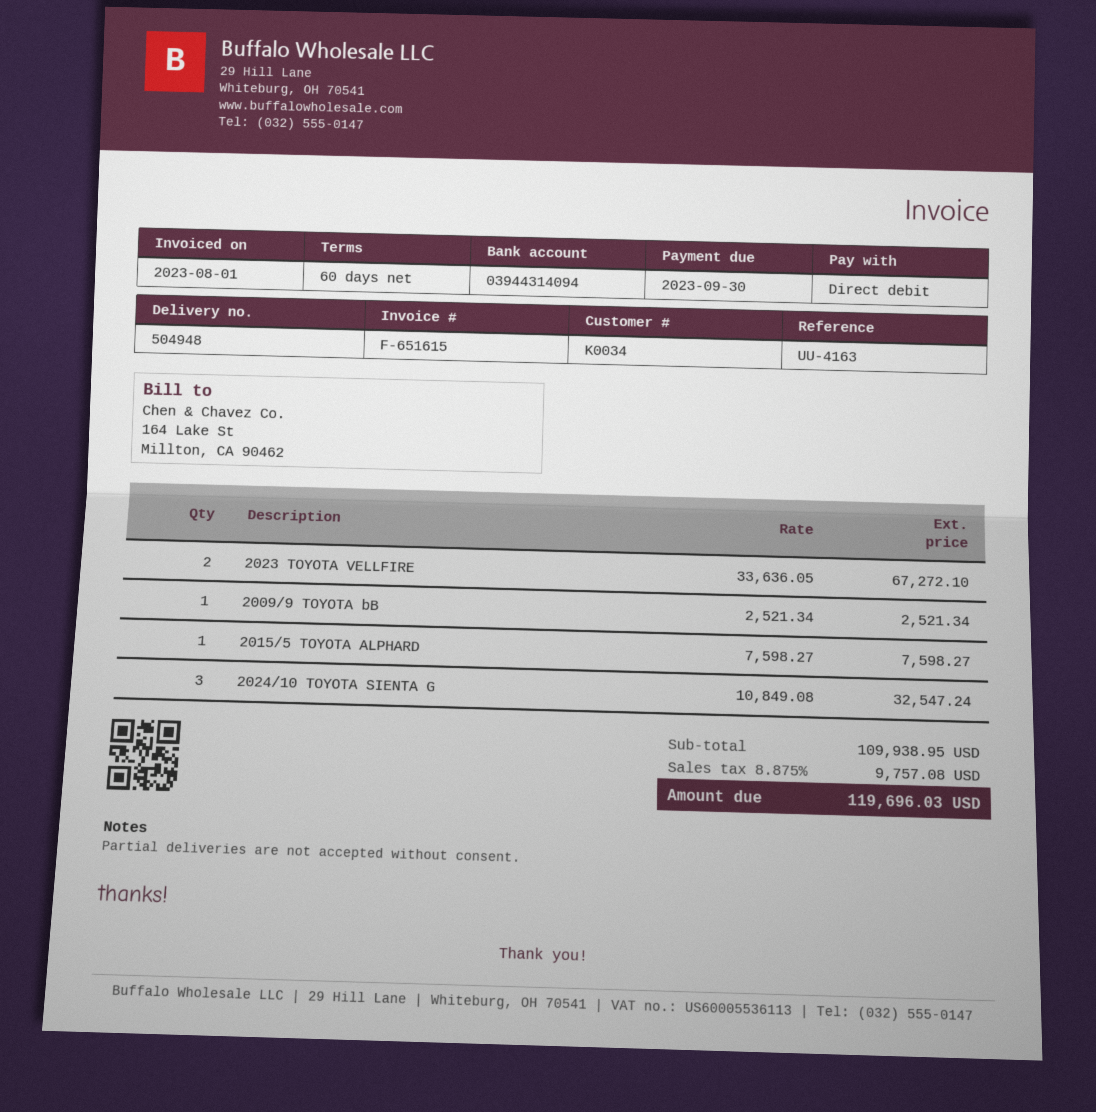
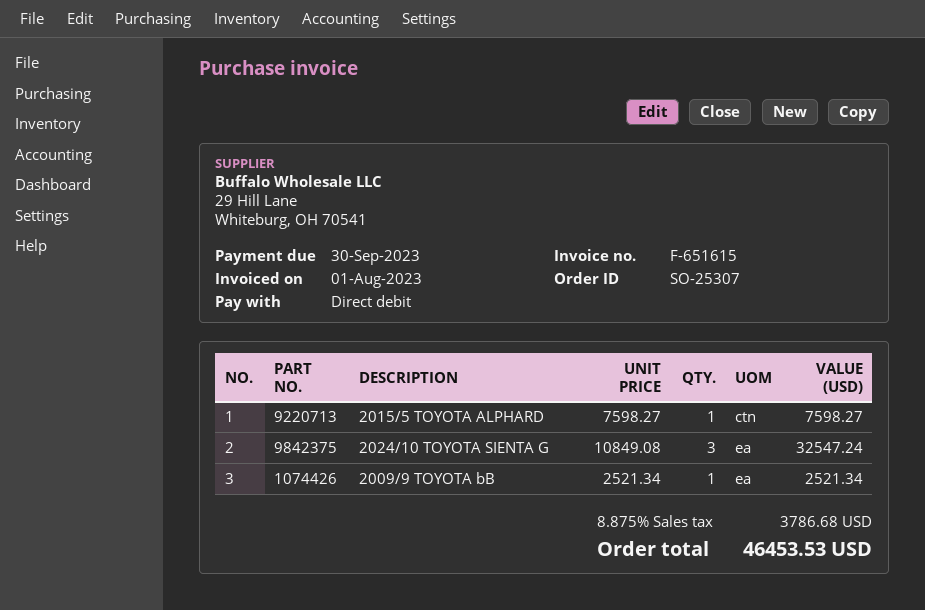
2023 TOYOTA VELLFIRE: 2 x 33636.05 = 67272.10 -> none
tax: 8.875% = 9757.08 -> 8.875% = 3786.68
total: 119696.03 -> 46453.53

